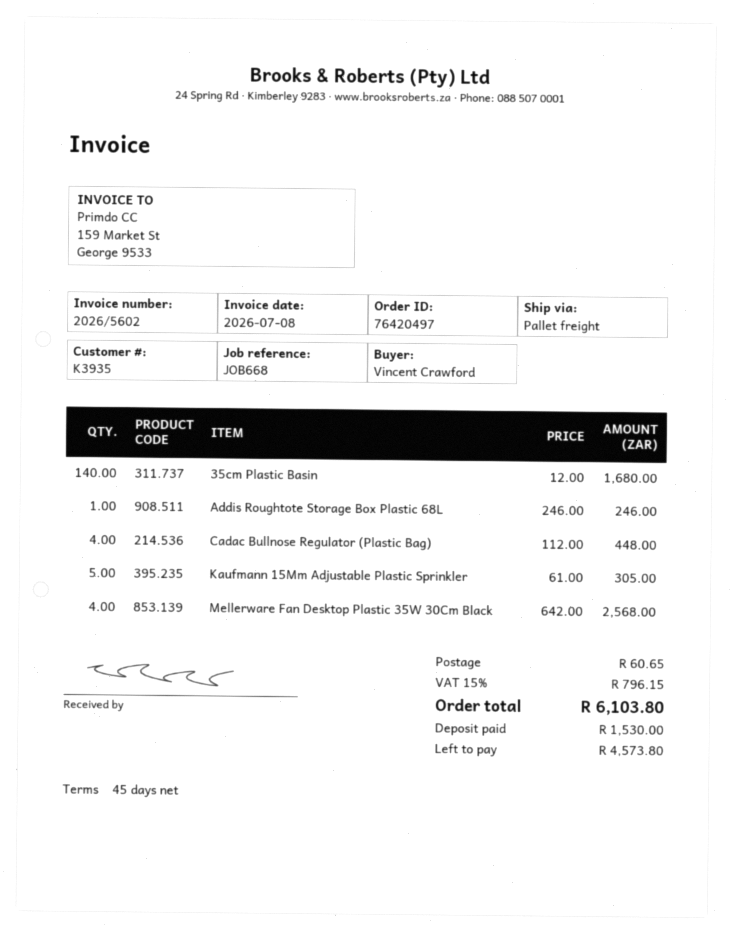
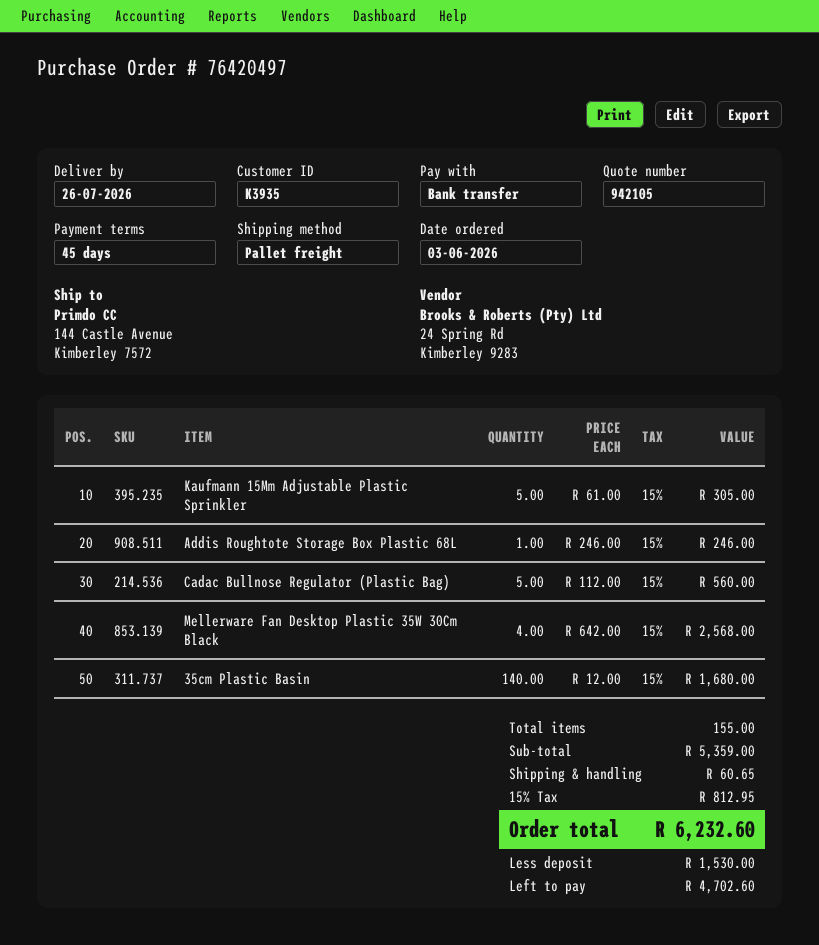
Cadac Bullnose Regulator (Plastic Bag): 4 x 112.00 = 448.00 -> 5 x 112.00 = 560.00
tax: 15% = 796.15 -> 15% = 812.95
total: 6103.80 -> 6232.60
balance: 4573.80 -> 4702.60

